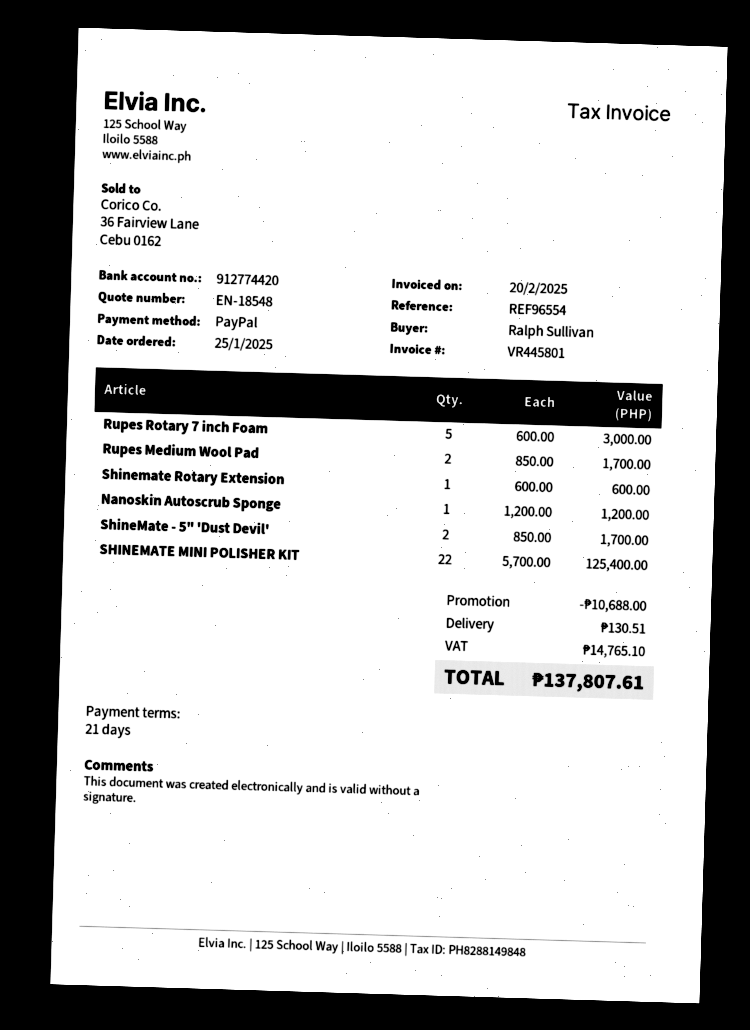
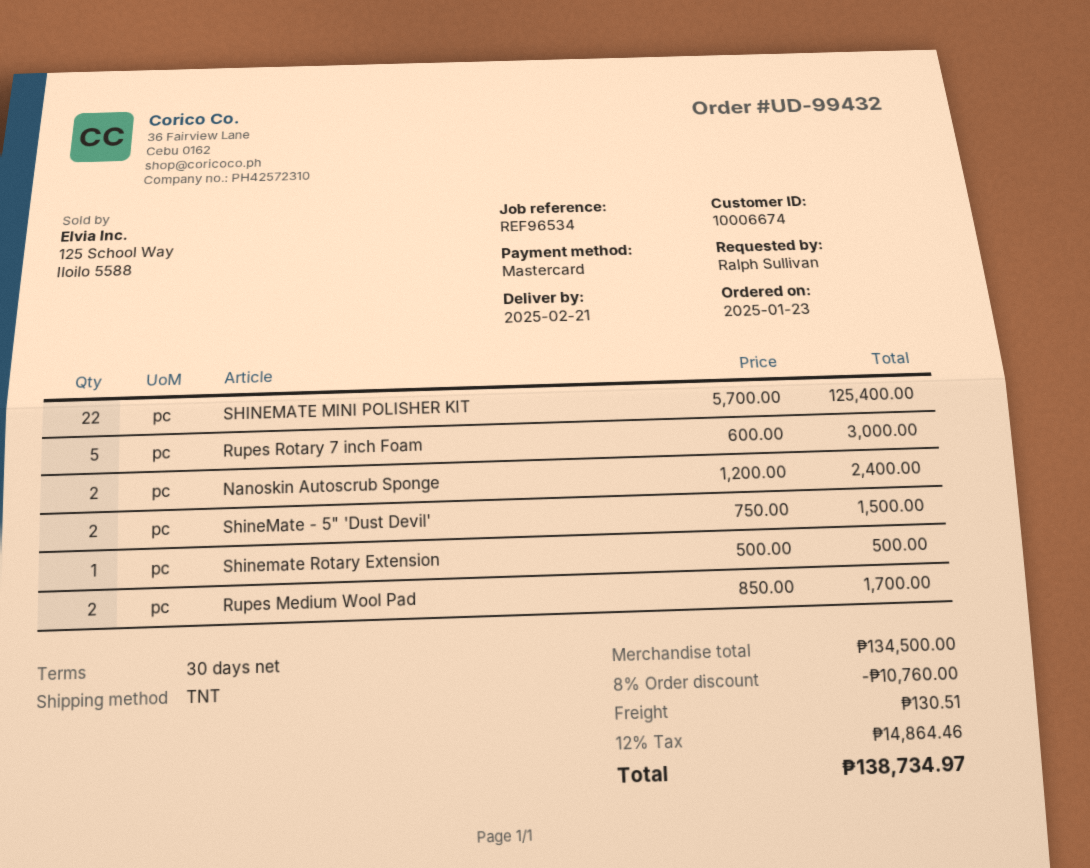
order date: 2025-01-25 -> 2025-01-23
payment terms: 21 days -> 30 days
reference: REF96554 -> REF96534
payment method: PayPal -> Mastercard
Shinemate Rotary Extension: 1 x 600.00 = 600.00 -> 1 x 500.00 = 500.00
Nanoskin Autoscrub Sponge: 1 x 1200.00 = 1200.00 -> 2 x 1200.00 = 2400.00
ShineMate - 5" 'Dust Devil': 2 x 850.00 = 1700.00 -> 2 x 750.00 = 1500.00
discount: 10688.00 -> 10760.00
tax: 14765.10 -> 14864.46
total: 137807.61 -> 138734.97

